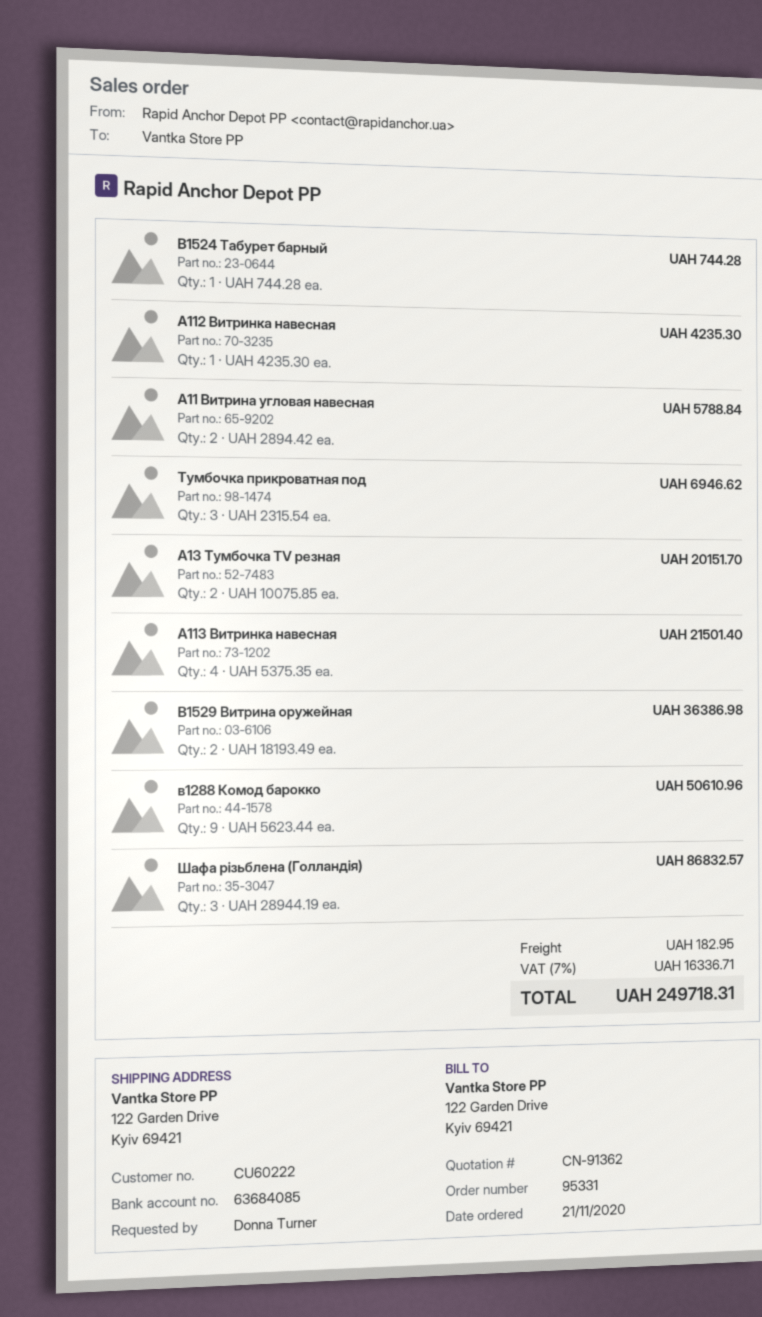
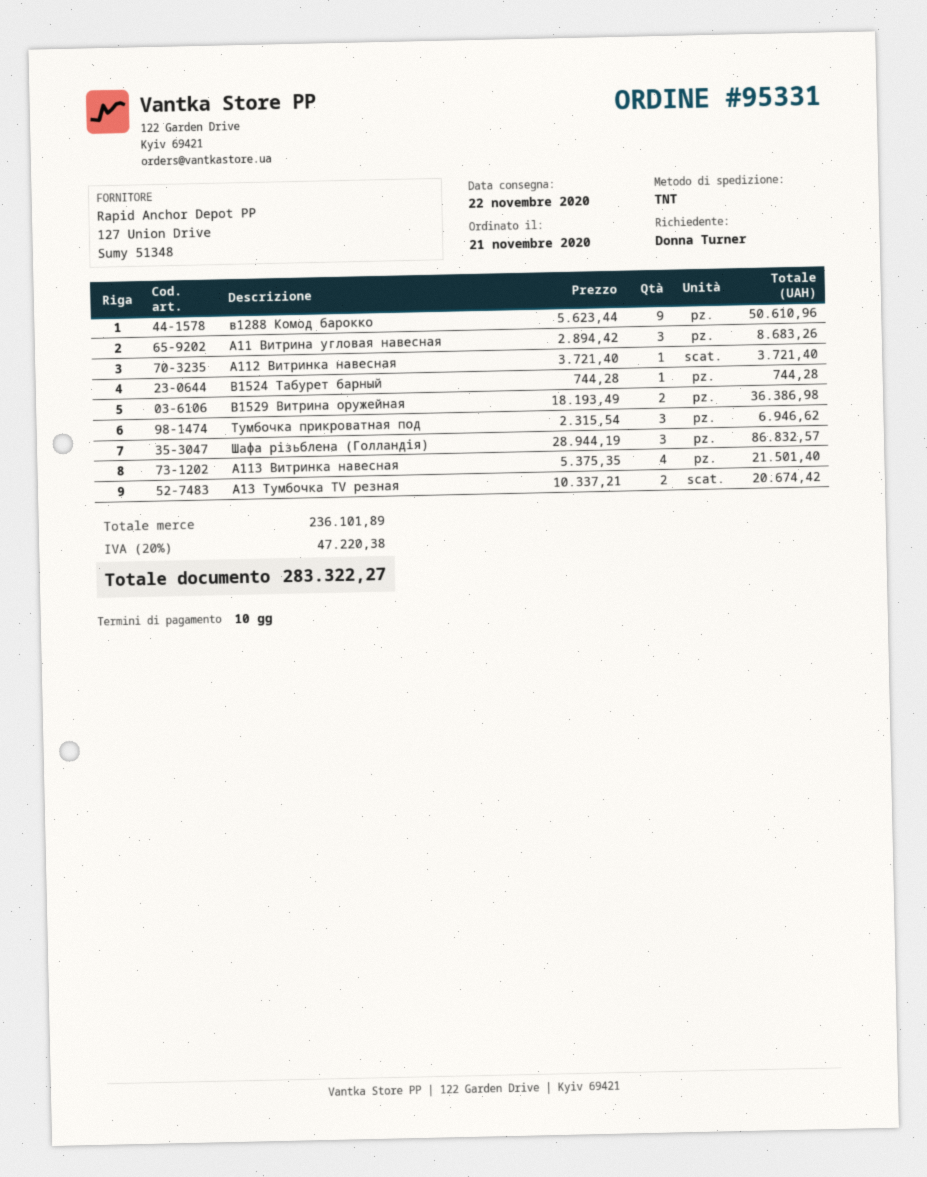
А112 Витринка навесная: 1 x 4235.30 = 4235.30 -> 1 x 3721.40 = 3721.40
А11 Витрина угловая навесная: 2 x 2894.42 = 5788.84 -> 3 x 2894.42 = 8683.26
А13 Тумбочка TV резная: 2 x 10075.85 = 20151.70 -> 2 x 10337.21 = 20674.42
shipping: 182.95 -> none
tax: 7% = 16336.71 -> 20% = 47220.38
total: 249718.31 -> 283322.27

